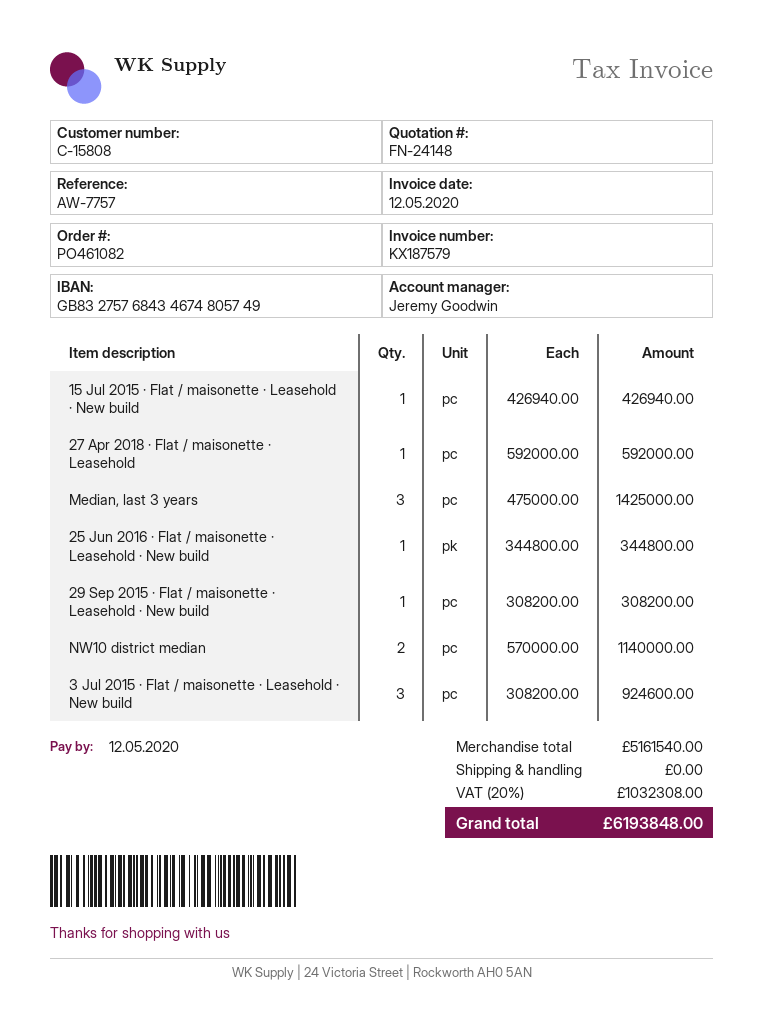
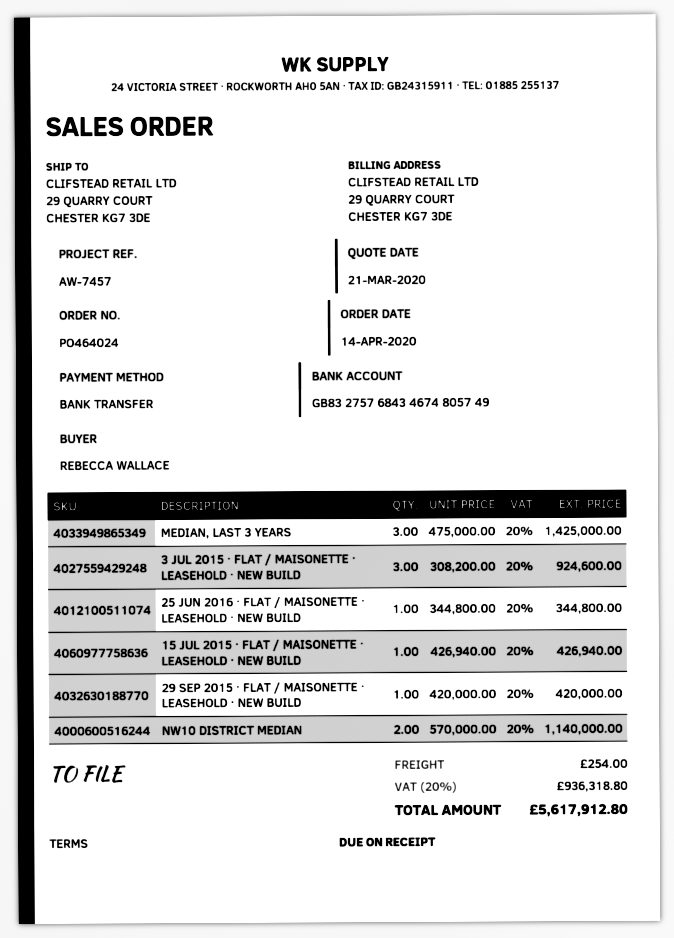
order number: PO461082 -> PO464024
reference: AW-7757 -> AW-7457
27 Apr 2018 · Flat / maisonette · Leasehold: 1 x 592000.00 = 592000.00 -> none
29 Sep 2015 · Flat / maisonette · Leasehold · New build: 1 x 308200.00 = 308200.00 -> 1 x 420000.00 = 420000.00
shipping: 0.00 -> 254.00
tax: 20% = 1032308.00 -> 20% = 936318.80
total: 6193848.00 -> 5617912.80

